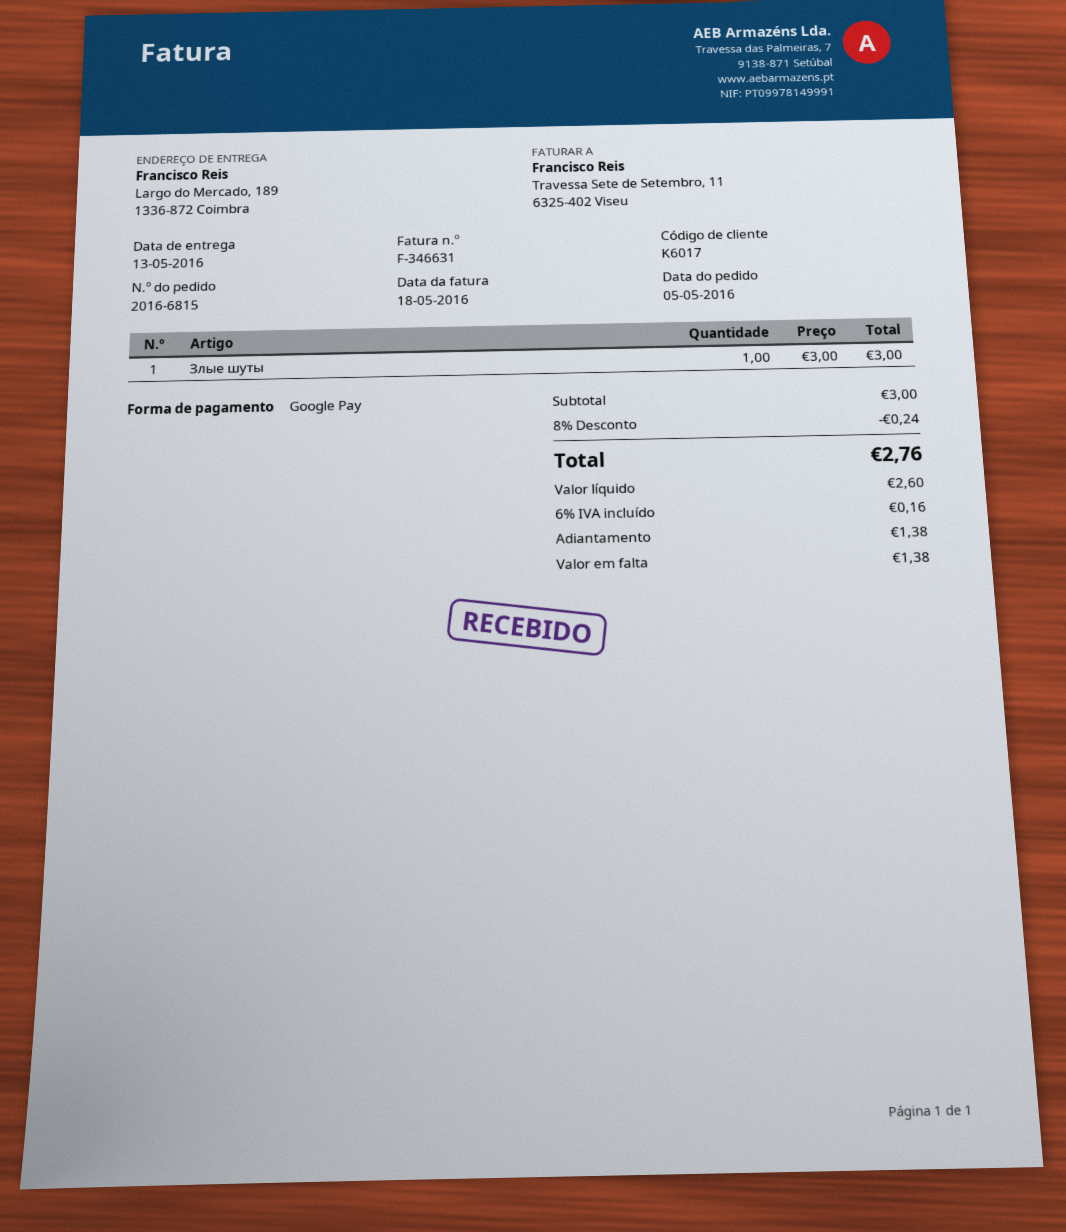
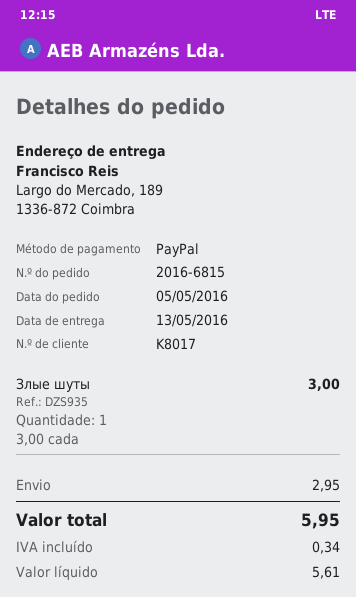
customer number: K6017 -> K8017
payment method: Google Pay -> PayPal
discount: 8% = 0.24 -> none
shipping: none -> 2.95
net: 2.60 -> 5.61
tax: 0.16 -> 0.34
total: 2.76 -> 5.95

